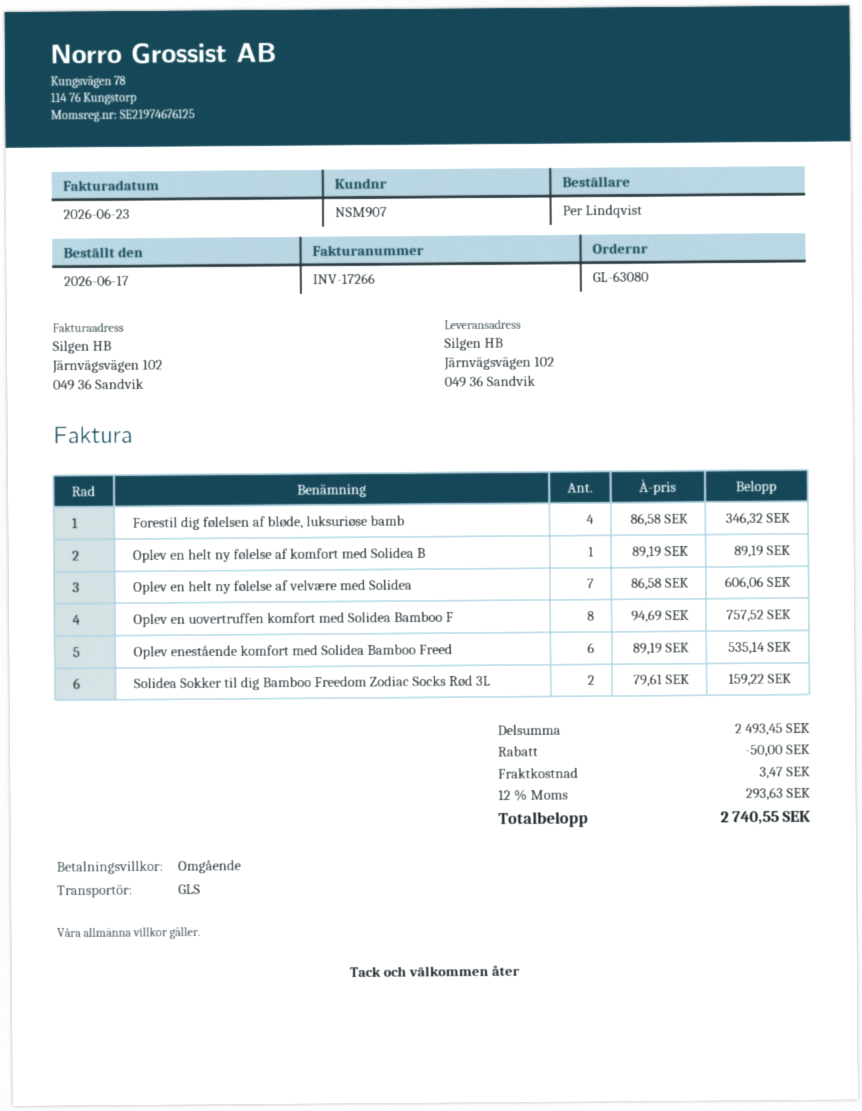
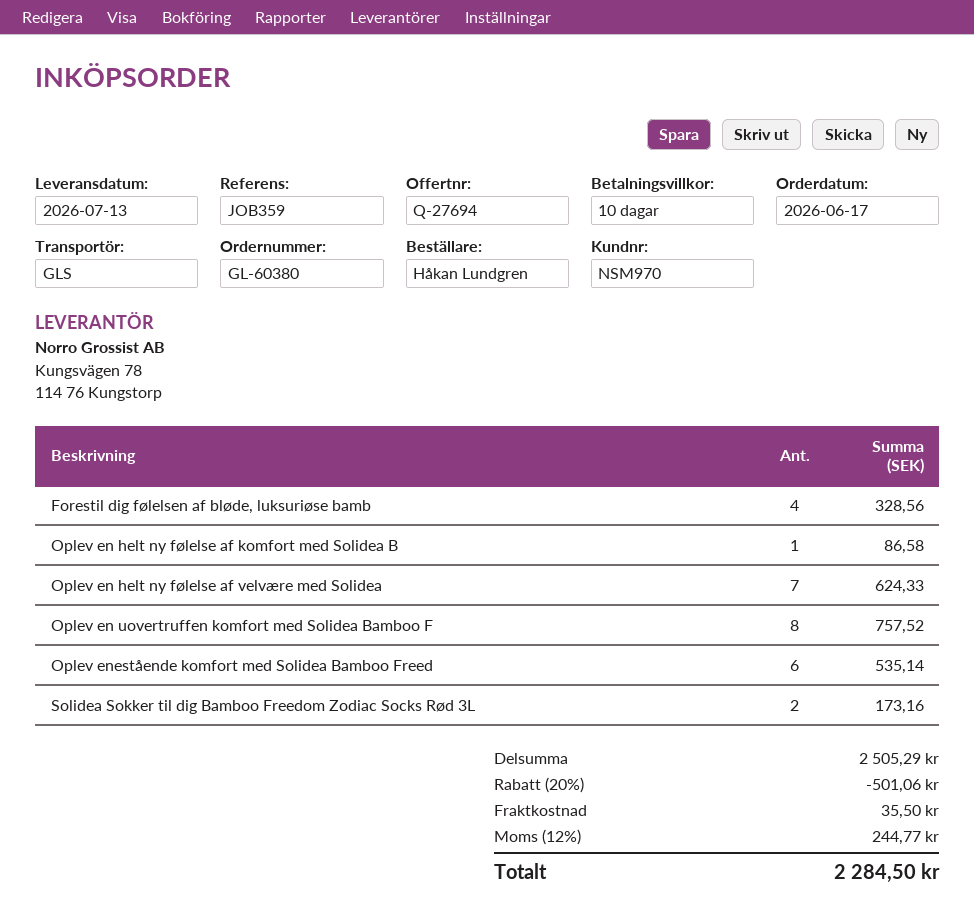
order number: GL-63080 -> GL-60380
payment terms: on receipt -> 10 days
customer number: NSM907 -> NSM970
ordered by: Per Lindqvist -> Håkan Lundgren
Forestil dig følelsen af bløde, luksuriøse bamb: 4 for 346.32 -> 4 for 328.56
Oplev en helt ny følelse af komfort med Solidea B: 1 for 89.19 -> 1 for 86.58
Oplev en helt ny følelse af velvære med Solidea: 7 for 606.06 -> 7 for 624.33
Solidea Sokker til dig Bamboo Freedom Zodiac Socks Rød 3L: 2 for 159.22 -> 2 for 173.16
subtotal: 2493.45 -> 2505.29
discount: 50.00 -> 501.06
shipping: 3.47 -> 35.50
tax: 12% = 293.63 -> 12% = 244.77
total: 2740.55 -> 2284.50

